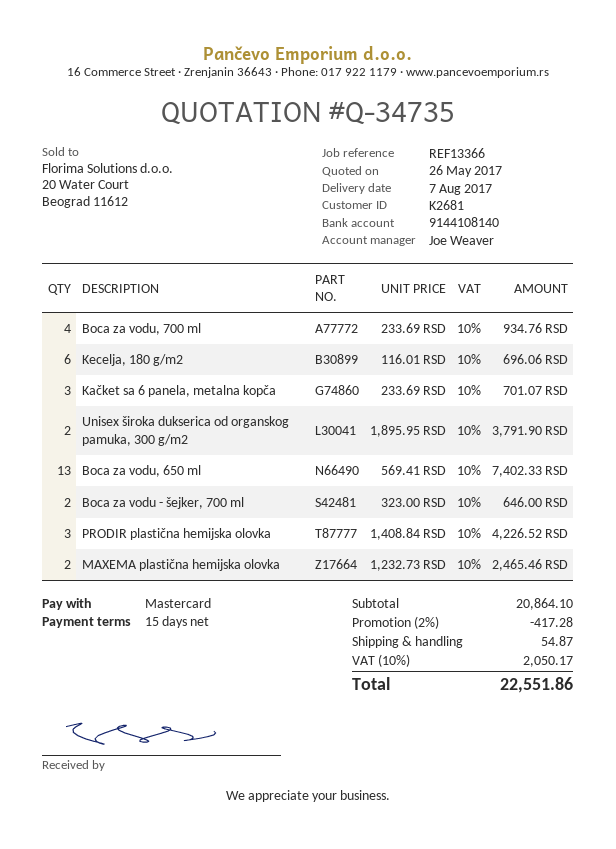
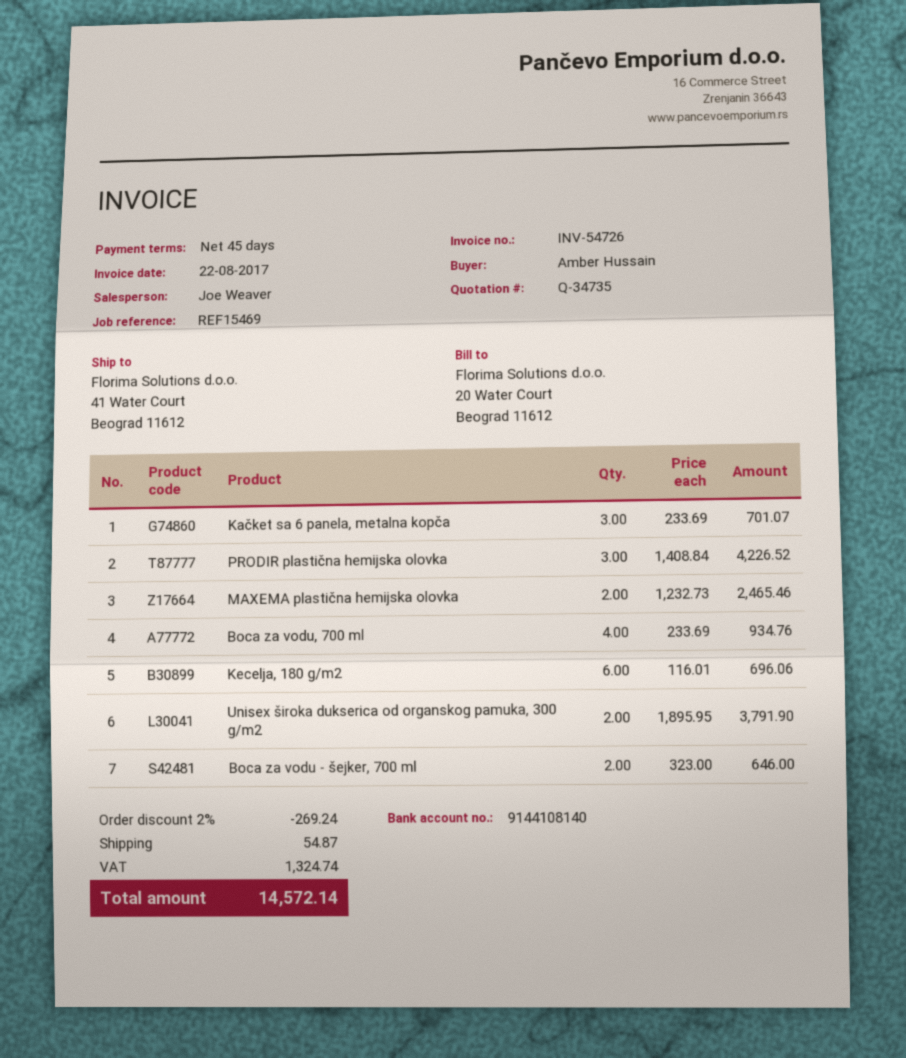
payment terms: 15 days -> 45 days
reference: REF13366 -> REF15469
Boca za vodu, 650 ml: 13 x 569.41 = 7402.33 -> none
discount: 2% = 417.28 -> 2% = 269.24
tax: 2050.17 -> 1324.74
total: 22551.86 -> 14572.14

